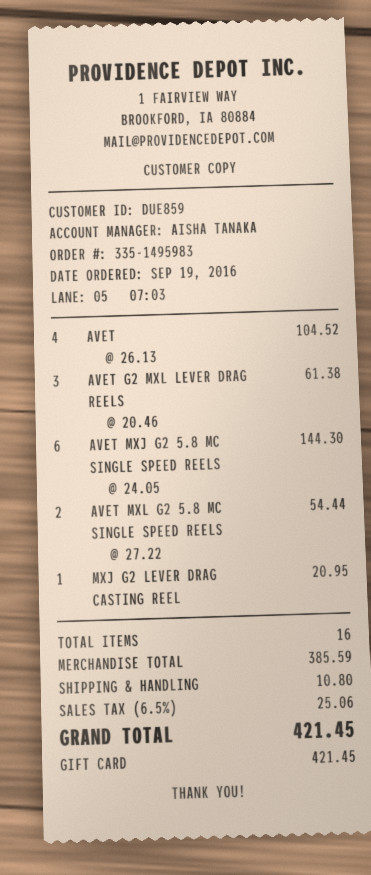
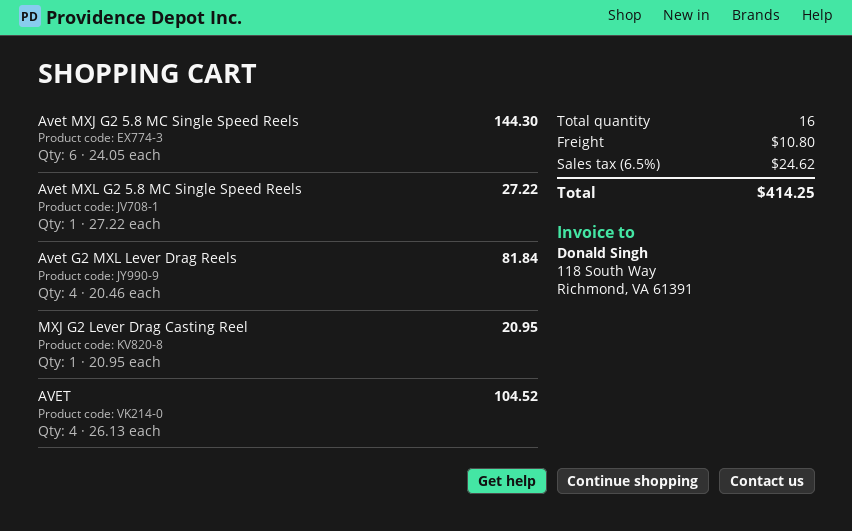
AVET G2 MXL LEVER DRAG REELS: 3 x 20.46 = 61.38 -> 4 x 20.46 = 81.84
AVET MXL G2 5.8 MC SINGLE SPEED REELS: 2 x 27.22 = 54.44 -> 1 x 27.22 = 27.22
tax: 6.5% = 25.06 -> 6.5% = 24.62
total: 421.45 -> 414.25

